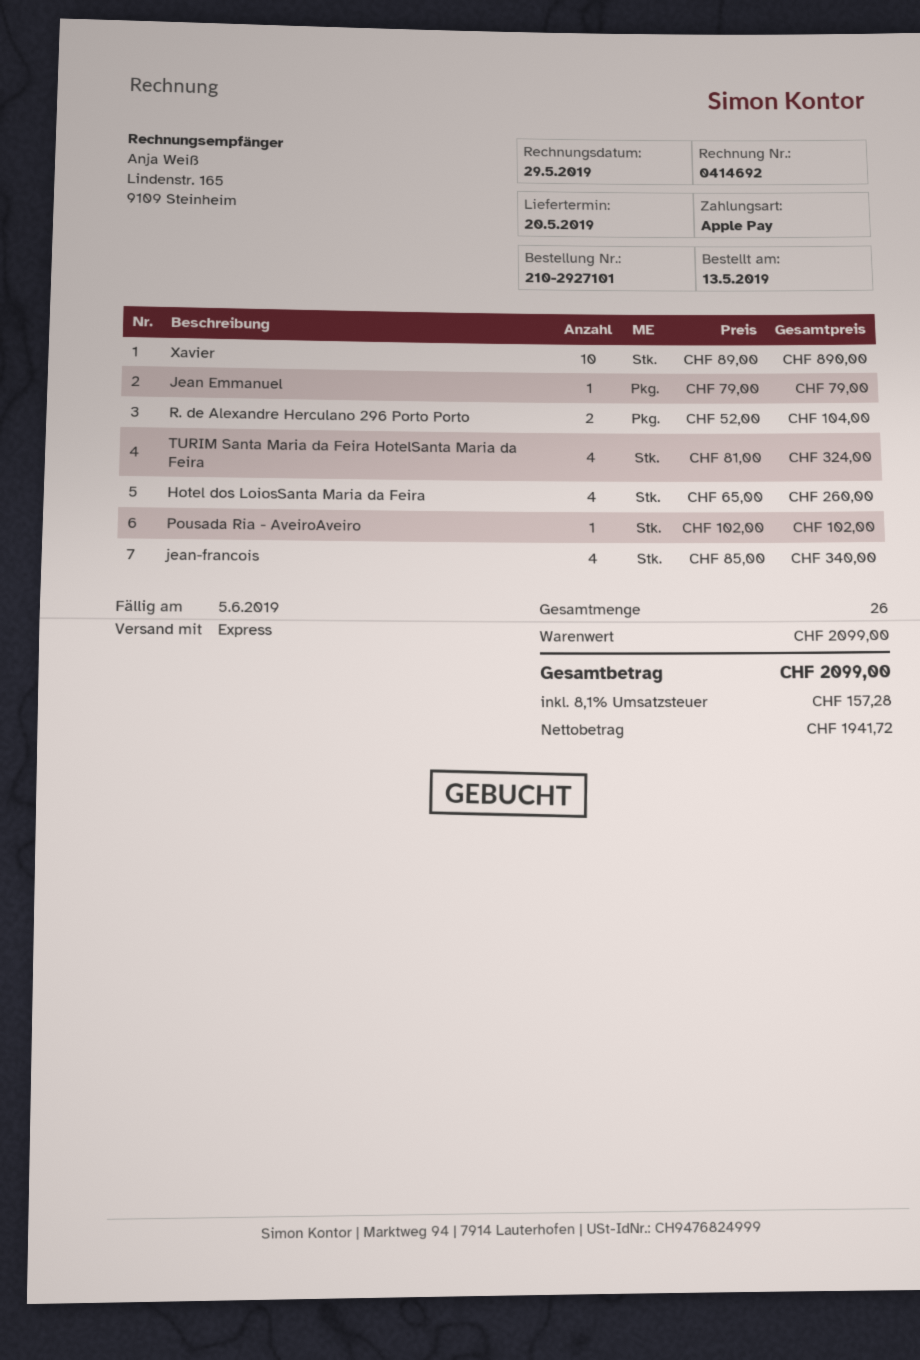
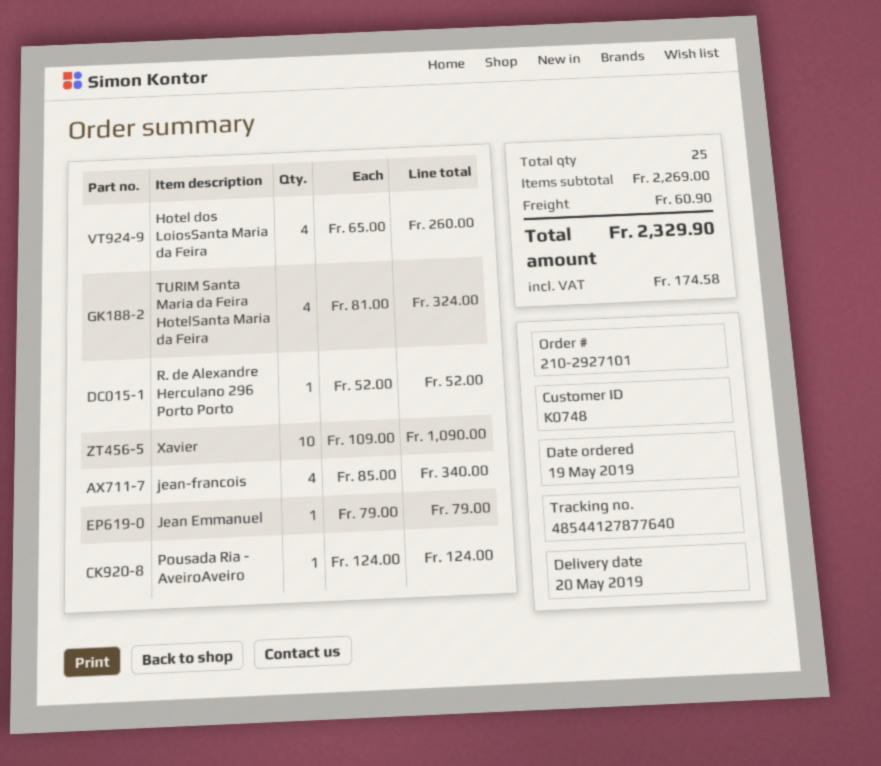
order date: 2019-05-13 -> 2019-05-19
Xavier: 10 x 89.00 = 890.00 -> 10 x 109.00 = 1090.00
R. de Alexandre Herculano 296 Porto Porto: 2 x 52.00 = 104.00 -> 1 x 52.00 = 52.00
Pousada Ria - AveiroAveiro: 1 x 102.00 = 102.00 -> 1 x 124.00 = 124.00
total quantity: 26 -> 25
subtotal: 2099.00 -> 2269.00
shipping: none -> 60.90
tax: 157.28 -> 174.58
total: 2099.00 -> 2329.90

